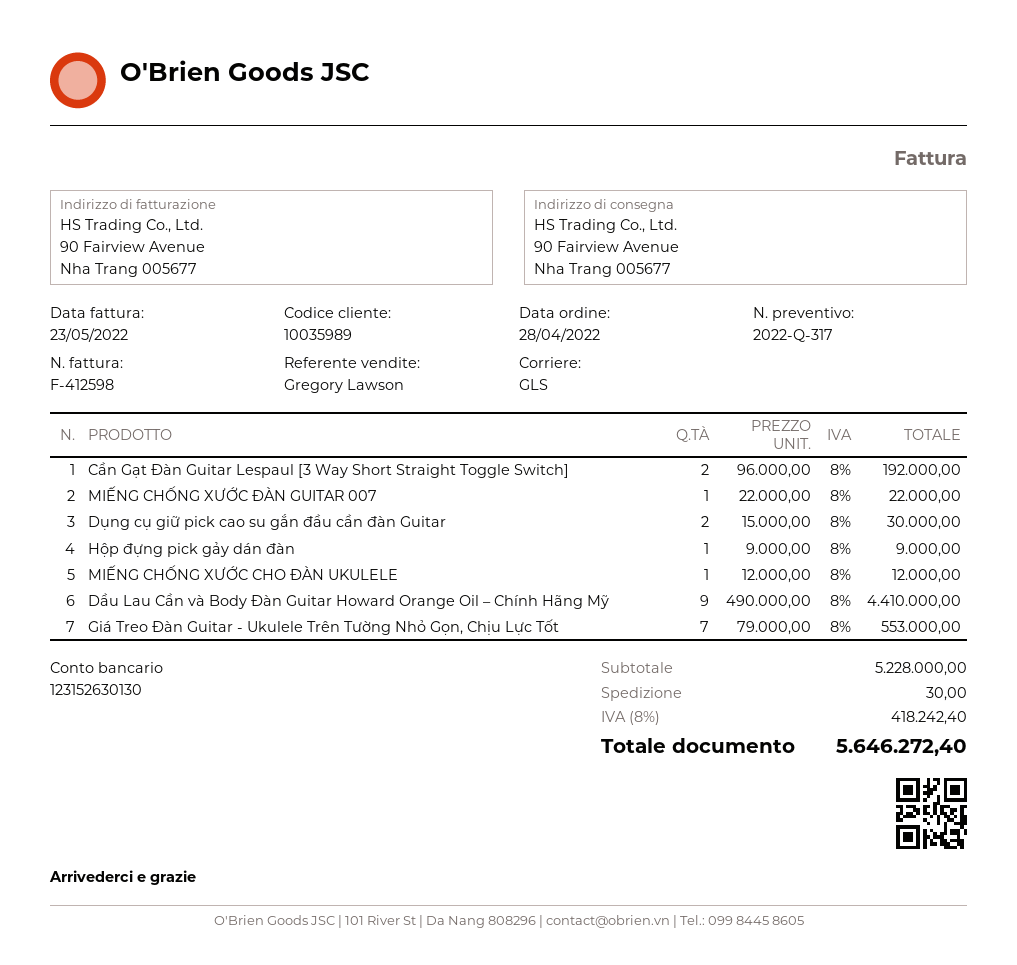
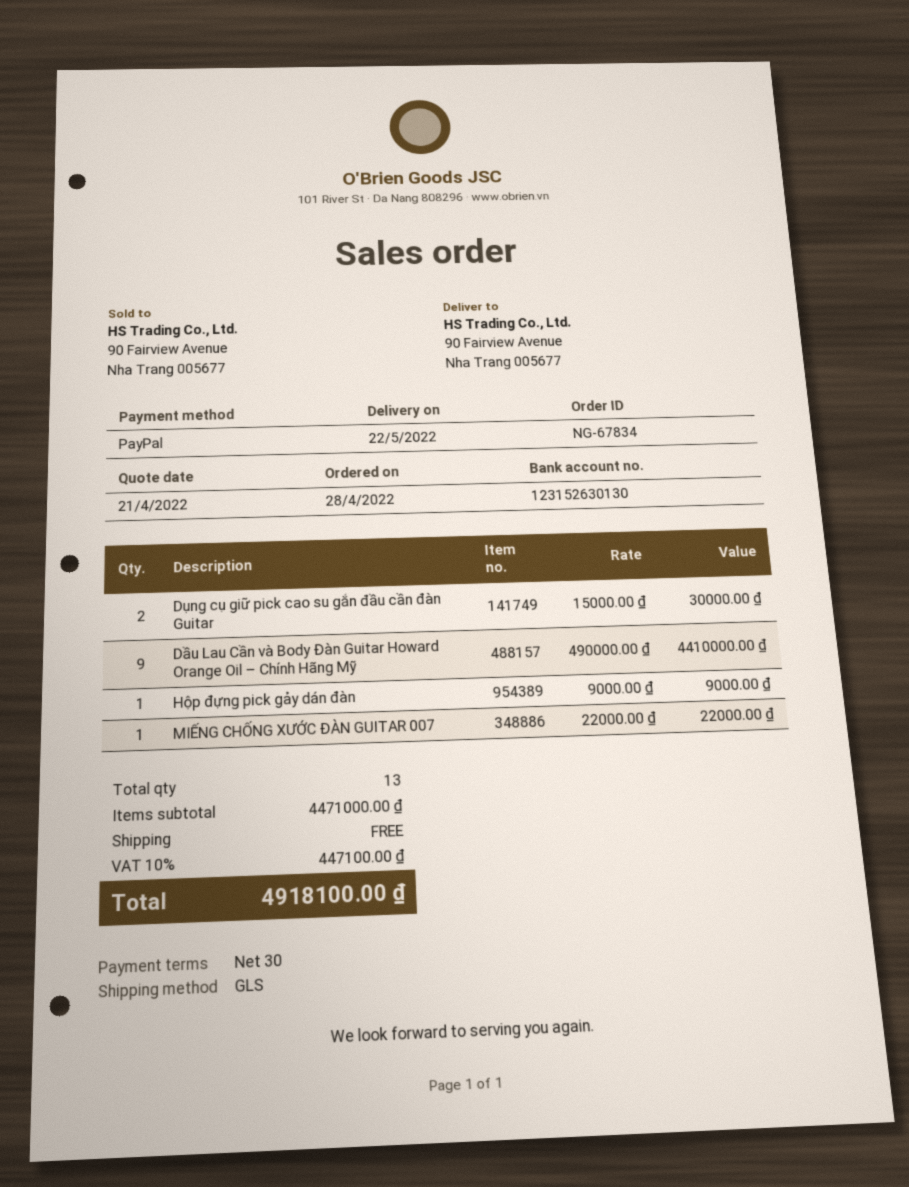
Cần Gạt Đàn Guitar Lespaul [3 Way Short Straight Toggle Switch]: 2 x 96000.00 = 192000.00 -> none
MIẾNG CHỐNG XƯỚC CHO ĐÀN UKULELE: 1 x 12000.00 = 12000.00 -> none
Giá Treo Đàn Guitar - Ukulele Trên Tường Nhỏ Gọn, Chịu Lực Tốt: 7 x 79000.00 = 553000.00 -> none
subtotal: 5228000.00 -> 4471000.00
shipping: 30.00 -> 0.00
tax: 8% = 418242.40 -> 10% = 447100.00
total: 5646272.40 -> 4918100.00

